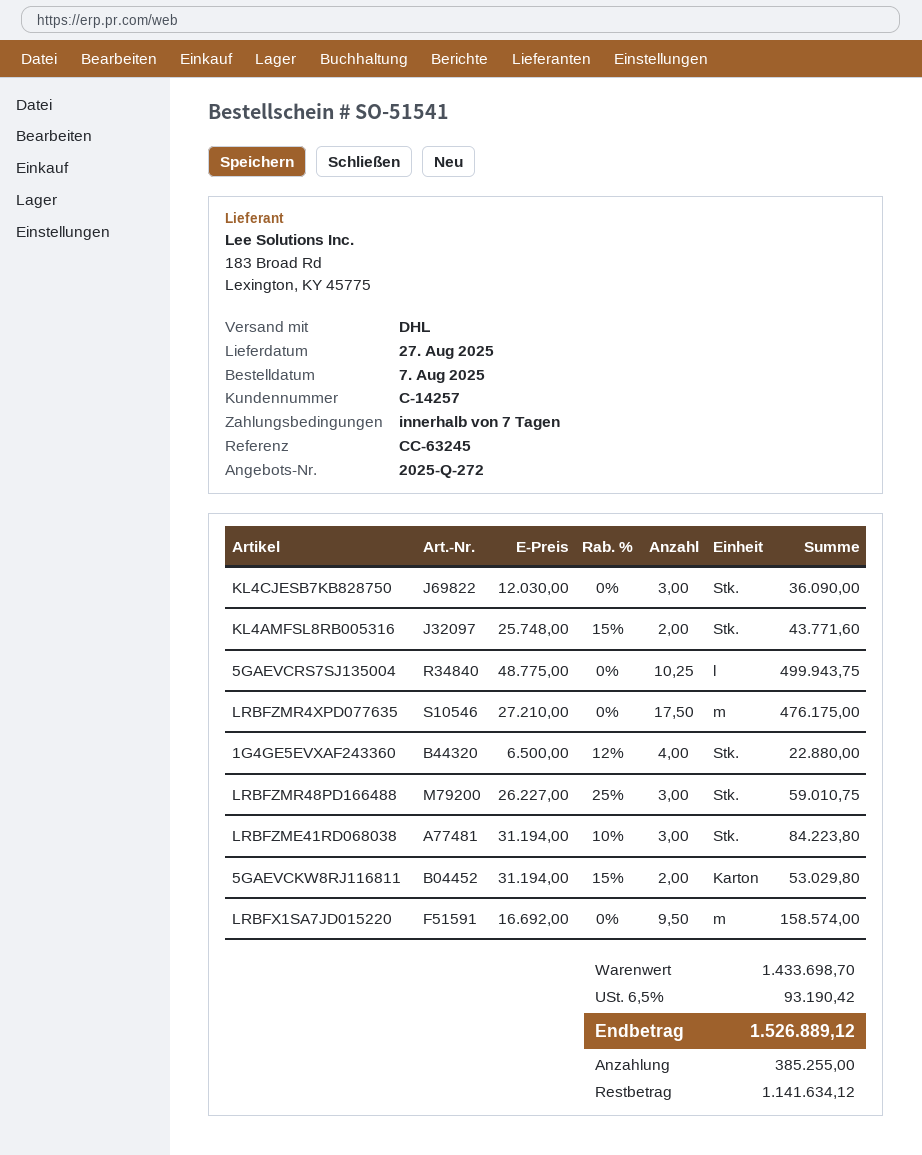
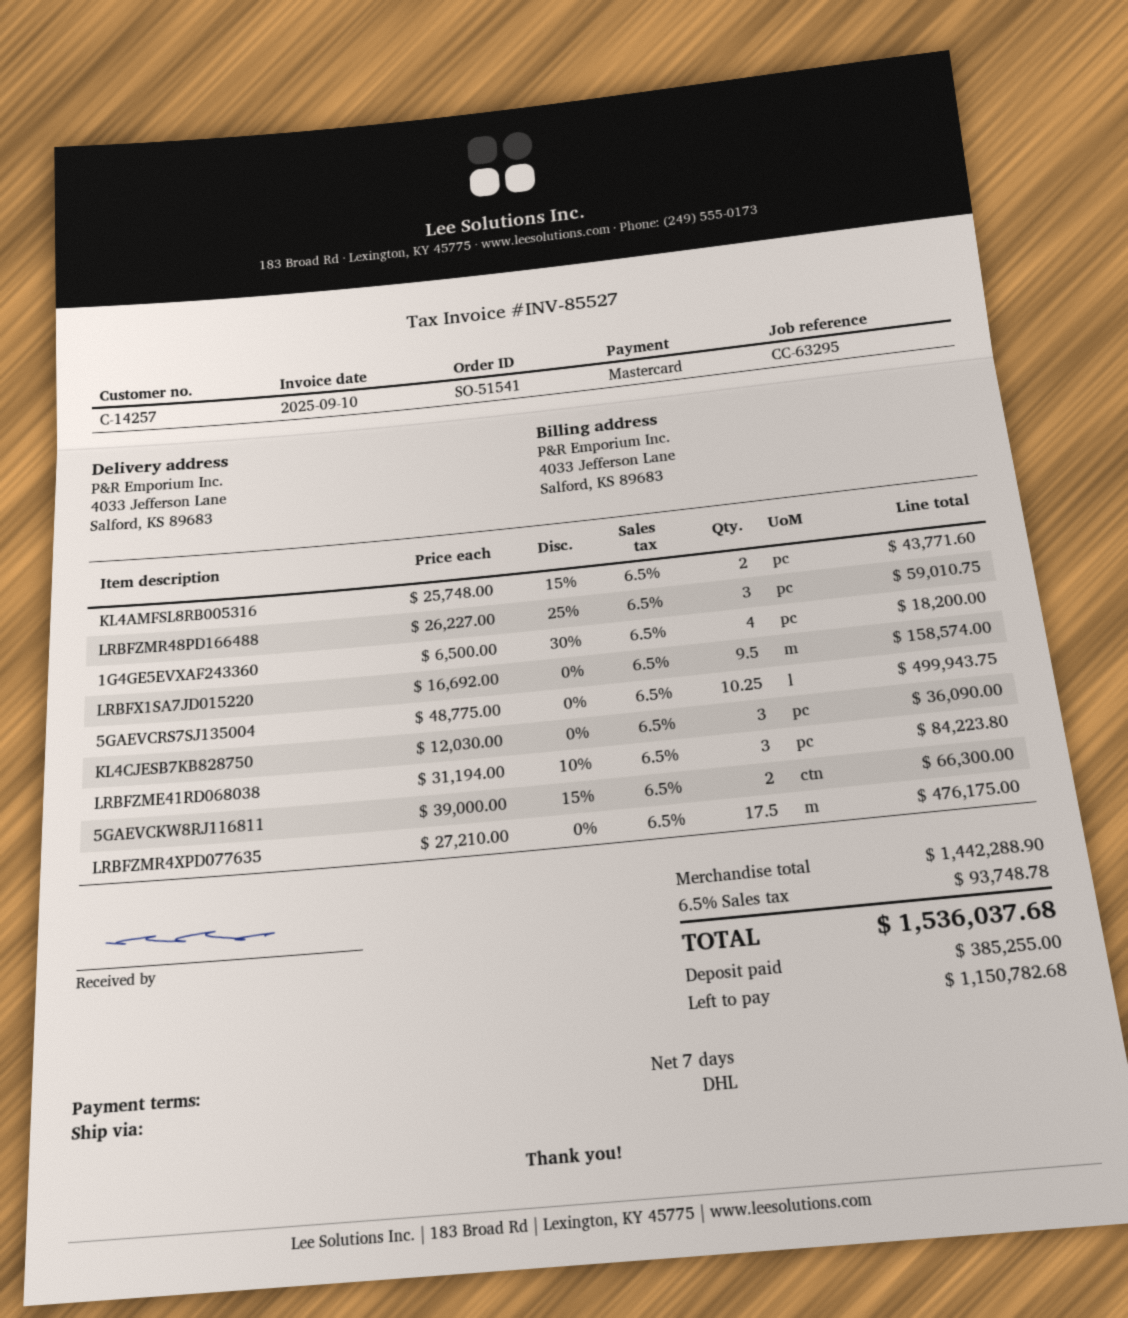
reference: CC-63245 -> CC-63295
1G4GE5EVXAF243360: 4 x 6500.00 - 12% = 22880.00 -> 4 x 6500.00 - 30% = 18200.00
5GAEVCKW8RJ116811: 2 x 31194.00 - 15% = 53029.80 -> 2 x 39000.00 - 15% = 66300.00
subtotal: 1433698.70 -> 1442288.90
tax: 6.5% = 93190.42 -> 6.5% = 93748.78
total: 1526889.12 -> 1536037.68
balance: 1141634.12 -> 1150782.68

